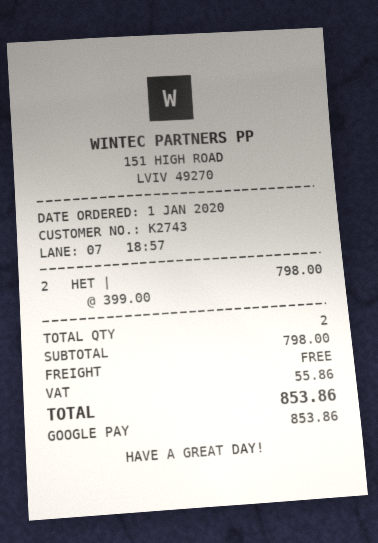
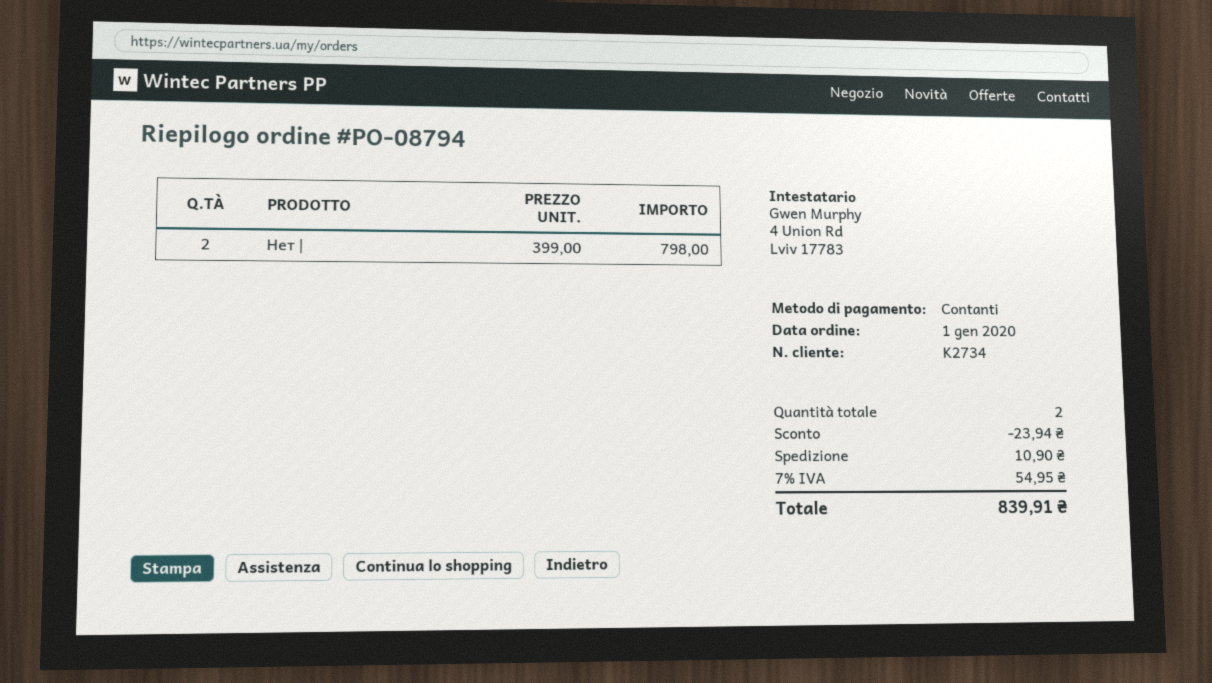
customer number: K2743 -> K2734
payment method: Google Pay -> cash
discount: none -> 23.94
shipping: 0.00 -> 10.90
tax: 55.86 -> 54.95
total: 853.86 -> 839.91

